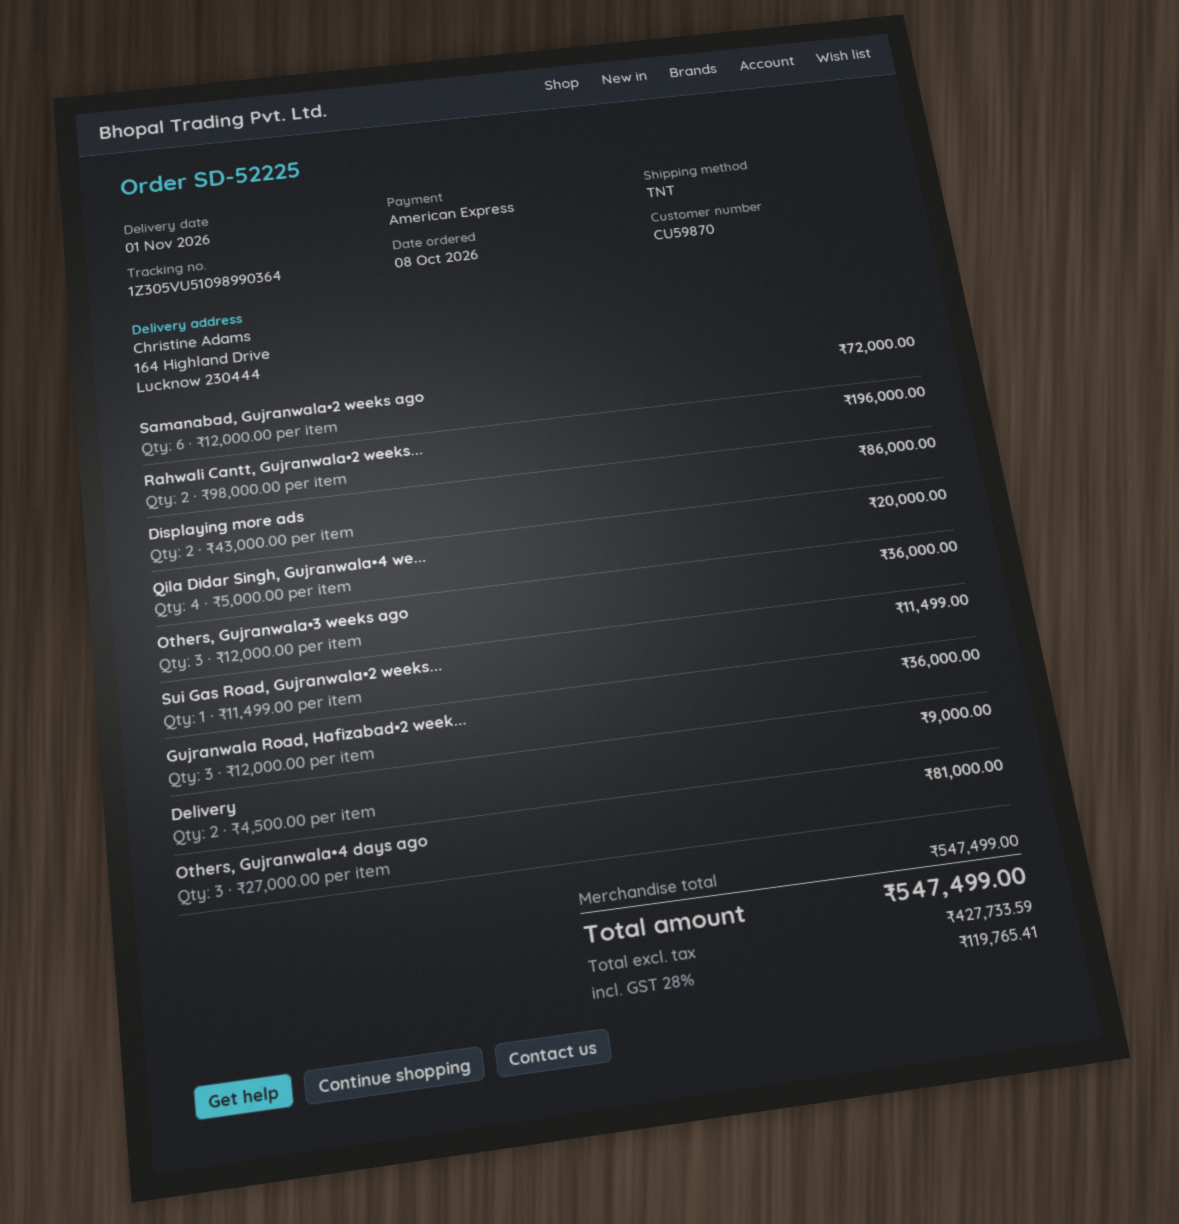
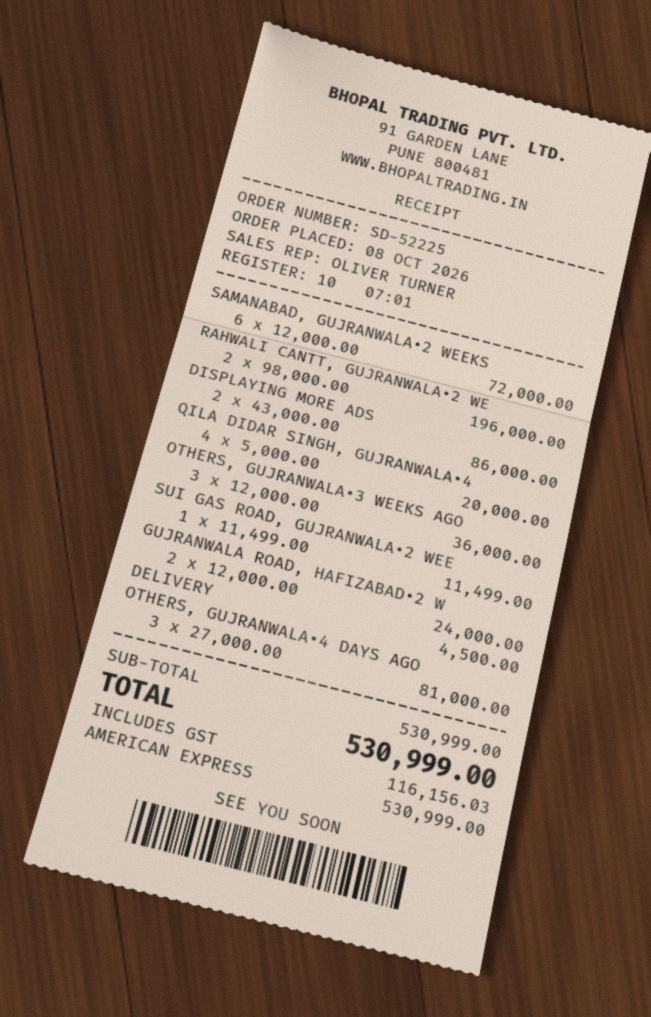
Gujranwala Road, Hafizabad•2 week...: 3 x 12000.00 = 36000.00 -> 2 x 12000.00 = 24000.00
Delivery: 2 x 4500.00 = 9000.00 -> 1 x 4500.00 = 4500.00
subtotal: 547499.00 -> 530999.00
tax: 119765.41 -> 116156.03
total: 547499.00 -> 530999.00

